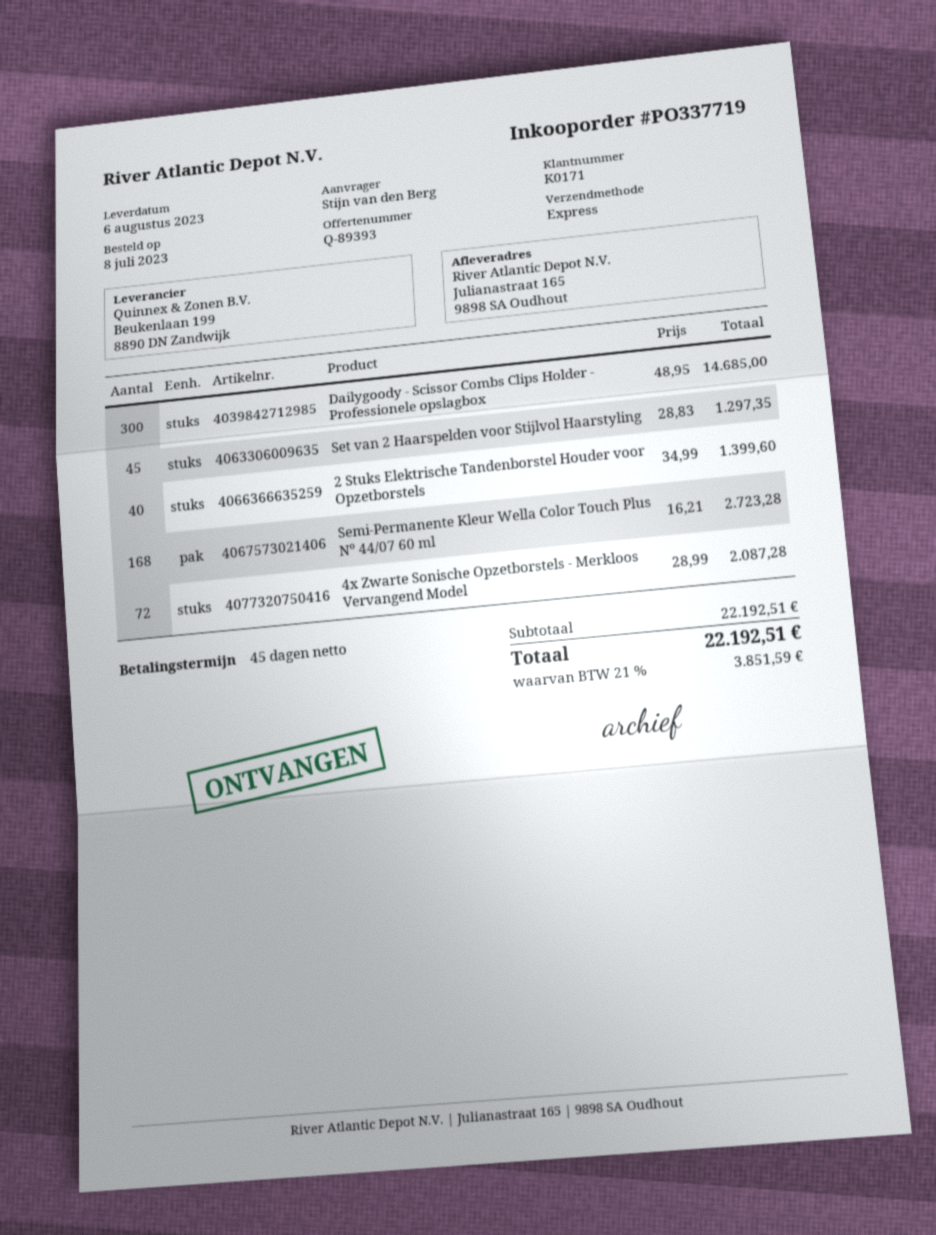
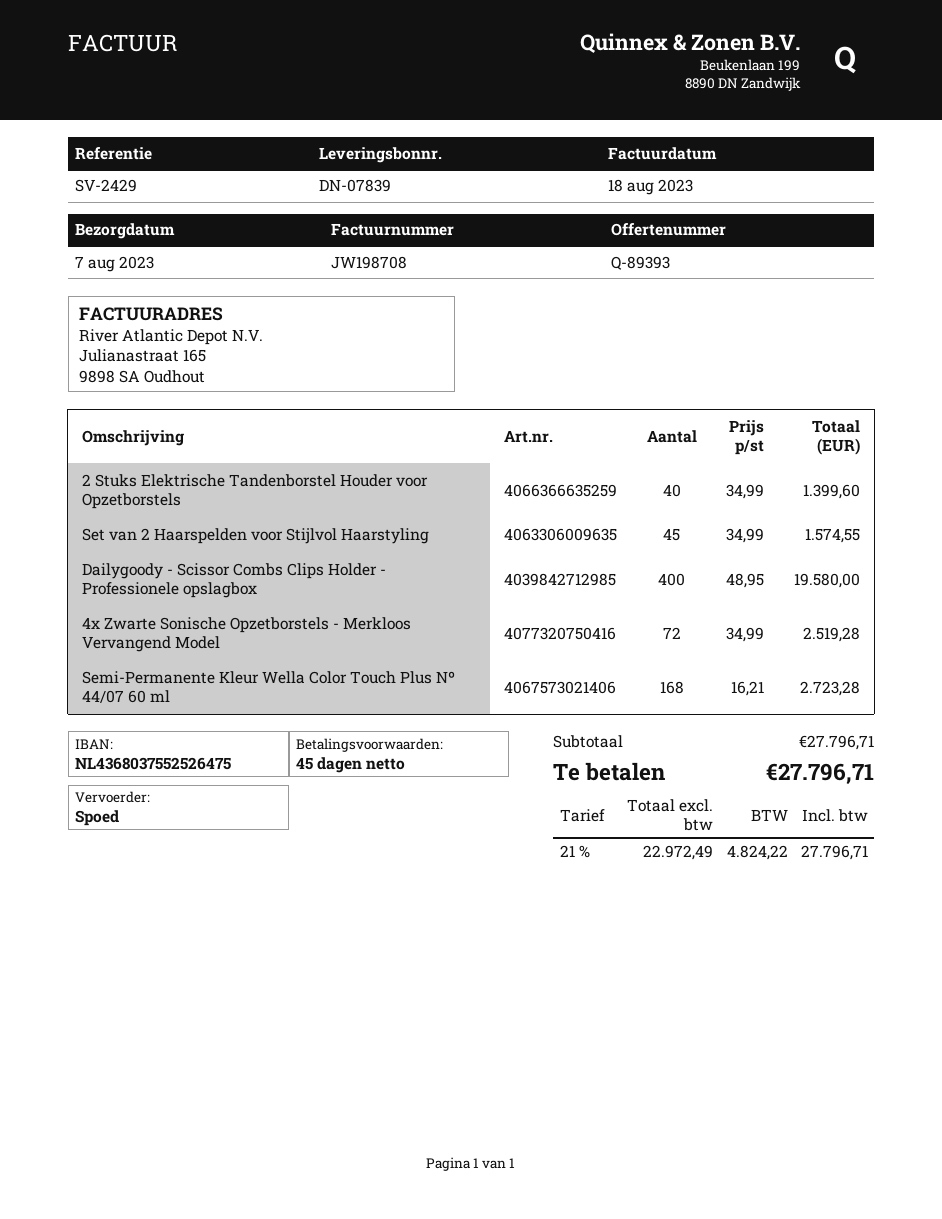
delivery date: 2023-08-06 -> 2023-08-07
Dailygoody - Scissor Combs Clips Holder - Professionele opslagbox: 300 x 48.95 = 14685.00 -> 400 x 48.95 = 19580.00
Set van 2 Haarspelden voor Stijlvol Haarstyling: 45 x 28.83 = 1297.35 -> 45 x 34.99 = 1574.55
4x Zwarte Sonische Opzetborstels - Merkloos Vervangend Model: 72 x 28.99 = 2087.28 -> 72 x 34.99 = 2519.28
subtotal: 22192.51 -> 27796.71
tax: 21% = 3851.59 -> 21% = 4824.22
total: 22192.51 -> 27796.71

